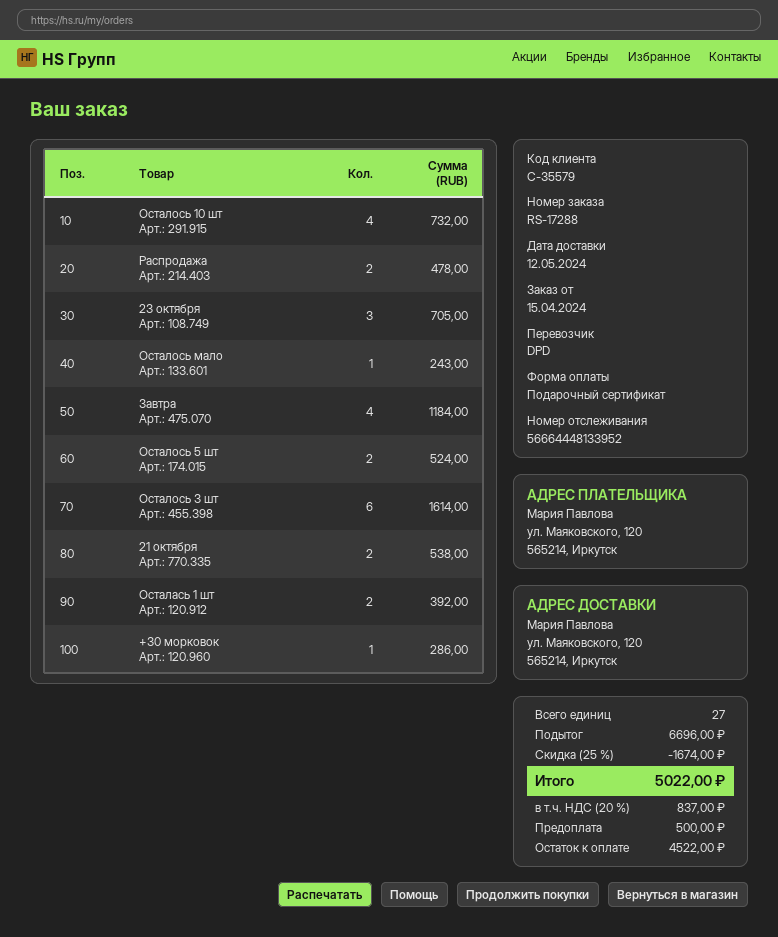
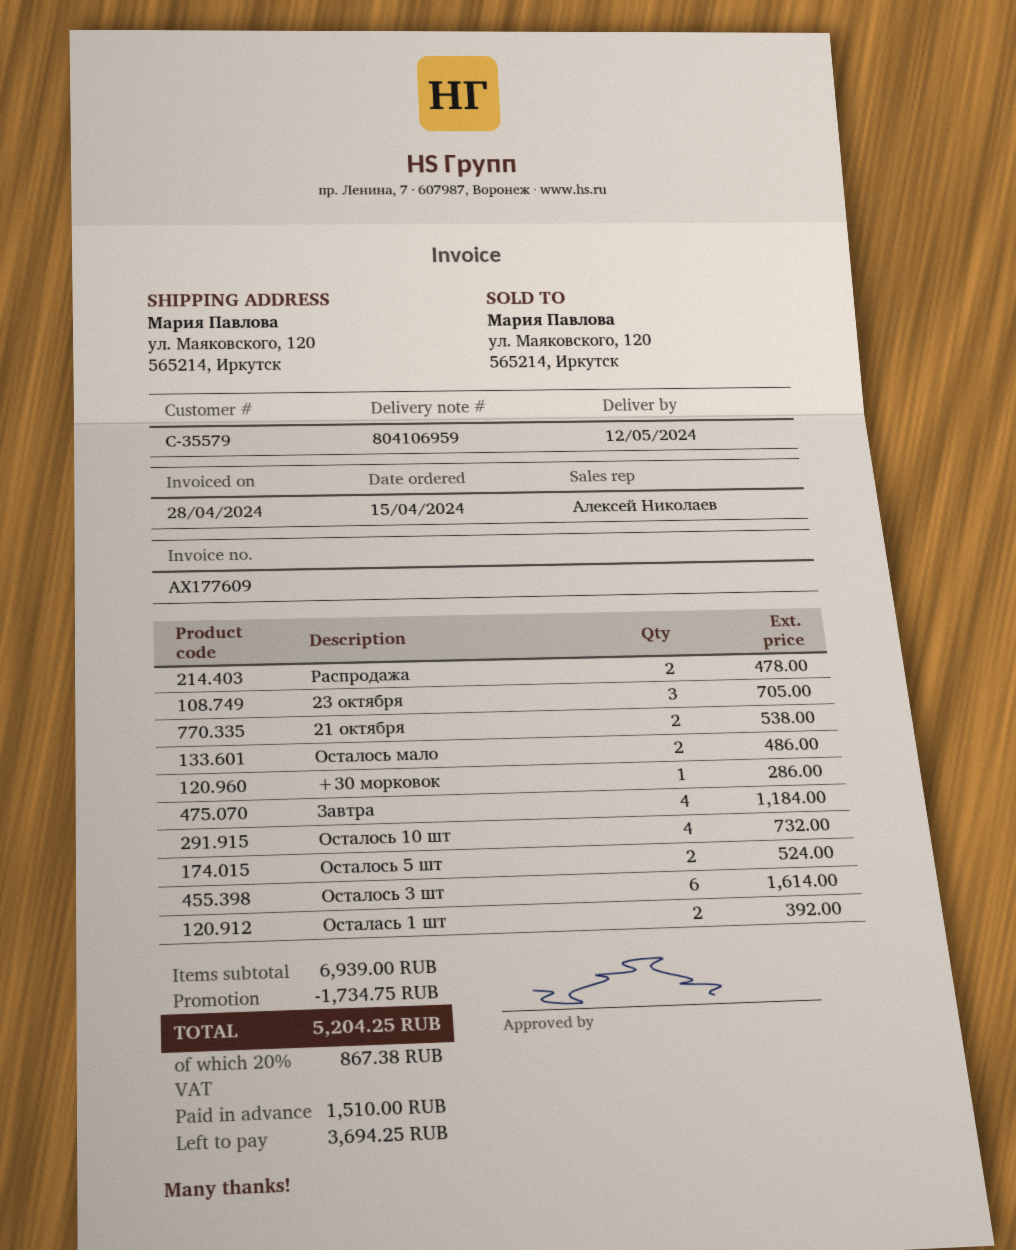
Осталось мало: 1 for 243.00 -> 2 for 486.00
subtotal: 6696.00 -> 6939.00
discount: 1674.00 -> 1734.75
tax: 20% = 837.00 -> 20% = 867.38
total: 5022.00 -> 5204.25
deposit: 500.00 -> 1510.00
balance: 4522.00 -> 3694.25

